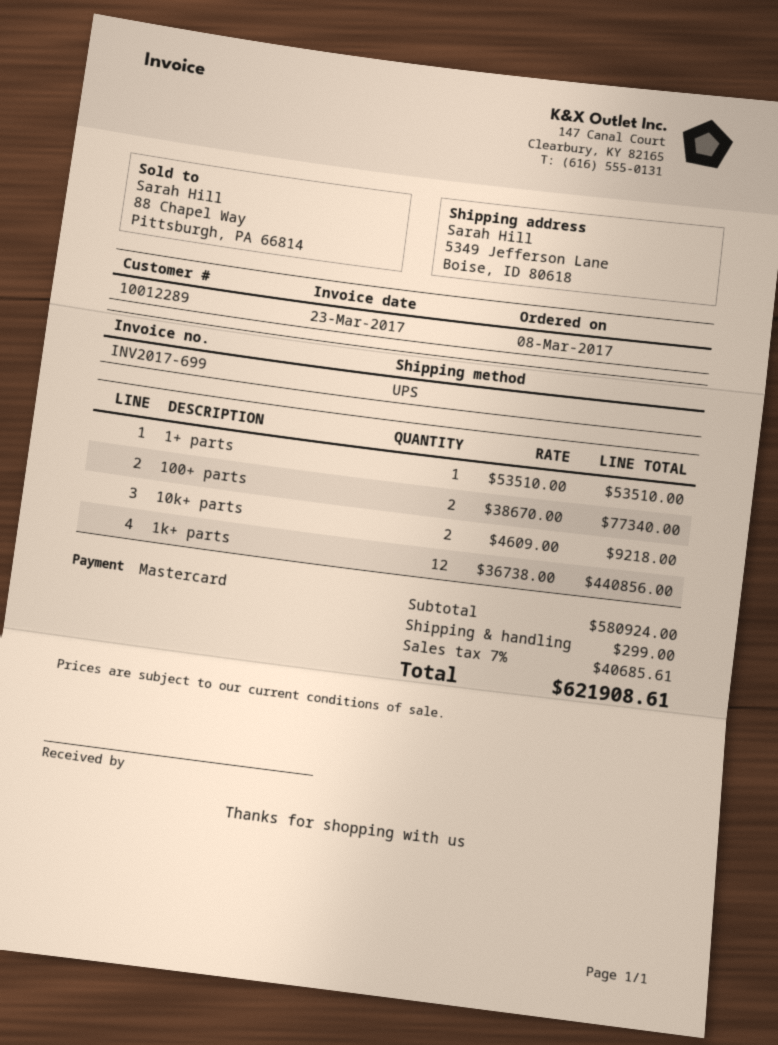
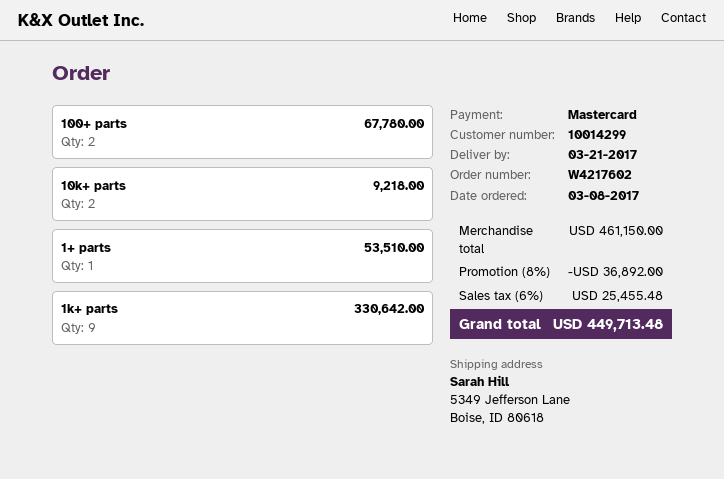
customer number: 10012289 -> 10014299
100+ parts: 2 for 77340.00 -> 2 for 67780.00
1k+ parts: 12 for 440856.00 -> 9 for 330642.00
subtotal: 580924.00 -> 461150.00
discount: none -> 8% = 36892.00
shipping: 299.00 -> none
tax: 7% = 40685.61 -> 6% = 25455.48
total: 621908.61 -> 449713.48

